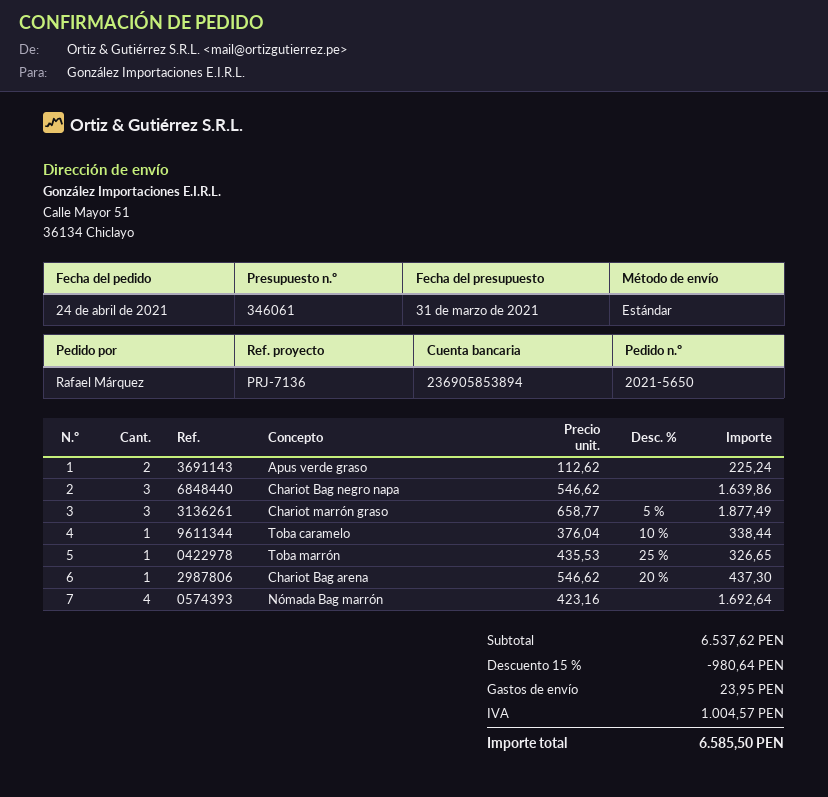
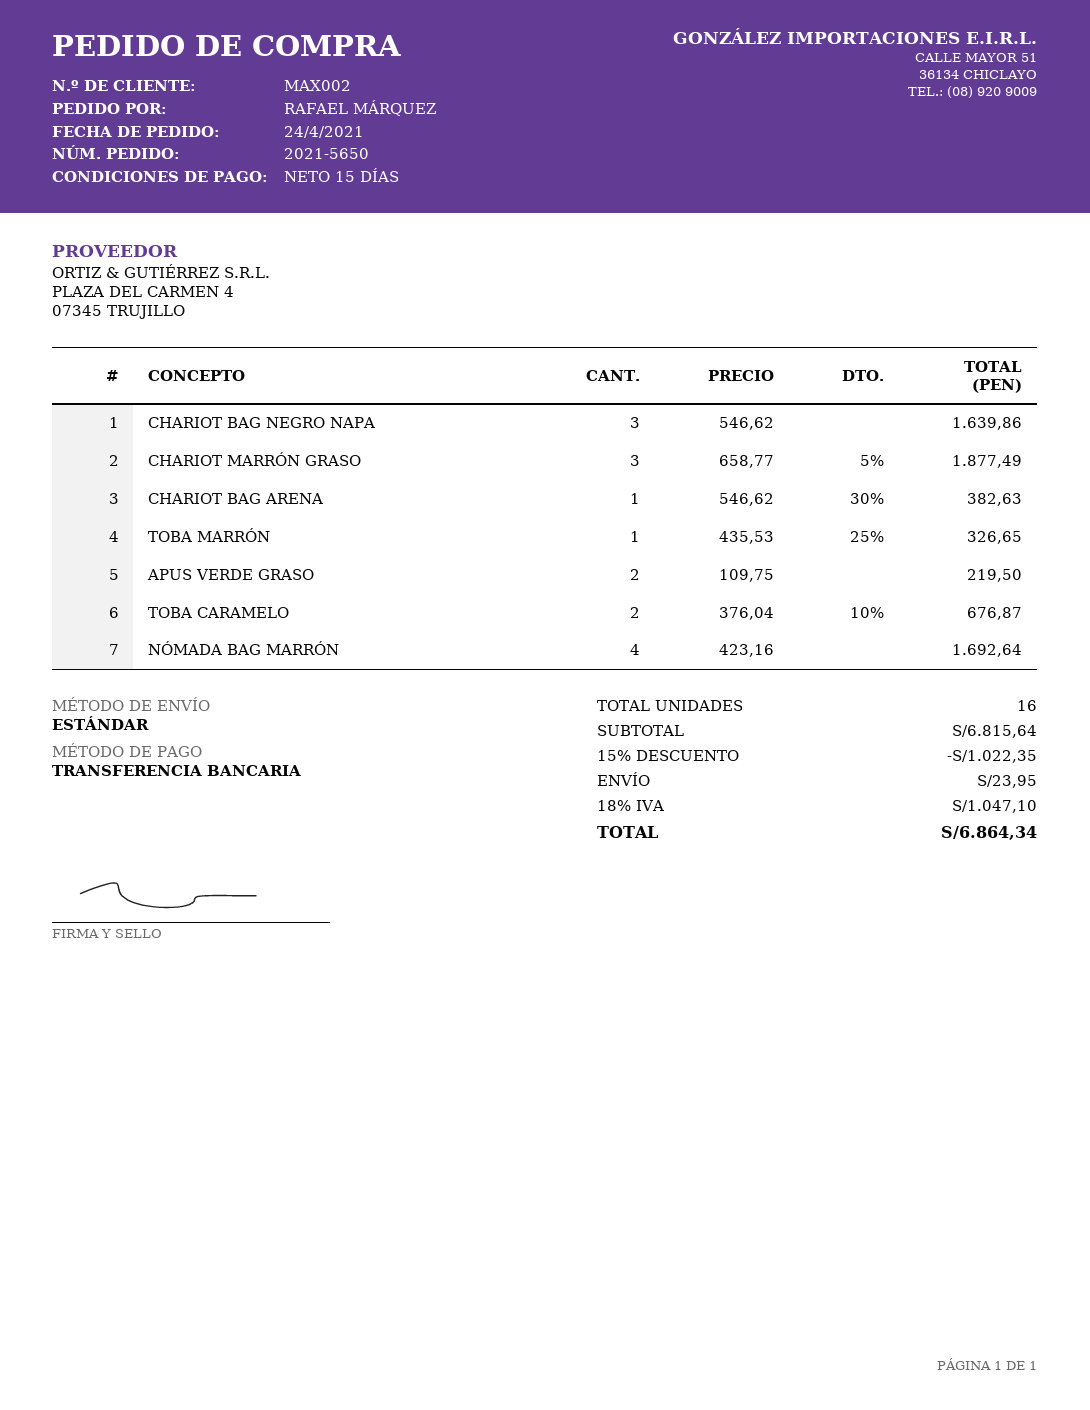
Apus verde graso: 2 x 112.62 = 225.24 -> 2 x 109.75 = 219.50
Toba caramelo: 1 x 376.04 - 10% = 338.44 -> 2 x 376.04 - 10% = 676.87
Chariot Bag arena: 1 x 546.62 - 20% = 437.30 -> 1 x 546.62 - 30% = 382.63
subtotal: 6537.62 -> 6815.64
discount: 15% = 980.64 -> 15% = 1022.35
tax: 1004.57 -> 1047.10
total: 6585.50 -> 6864.34

